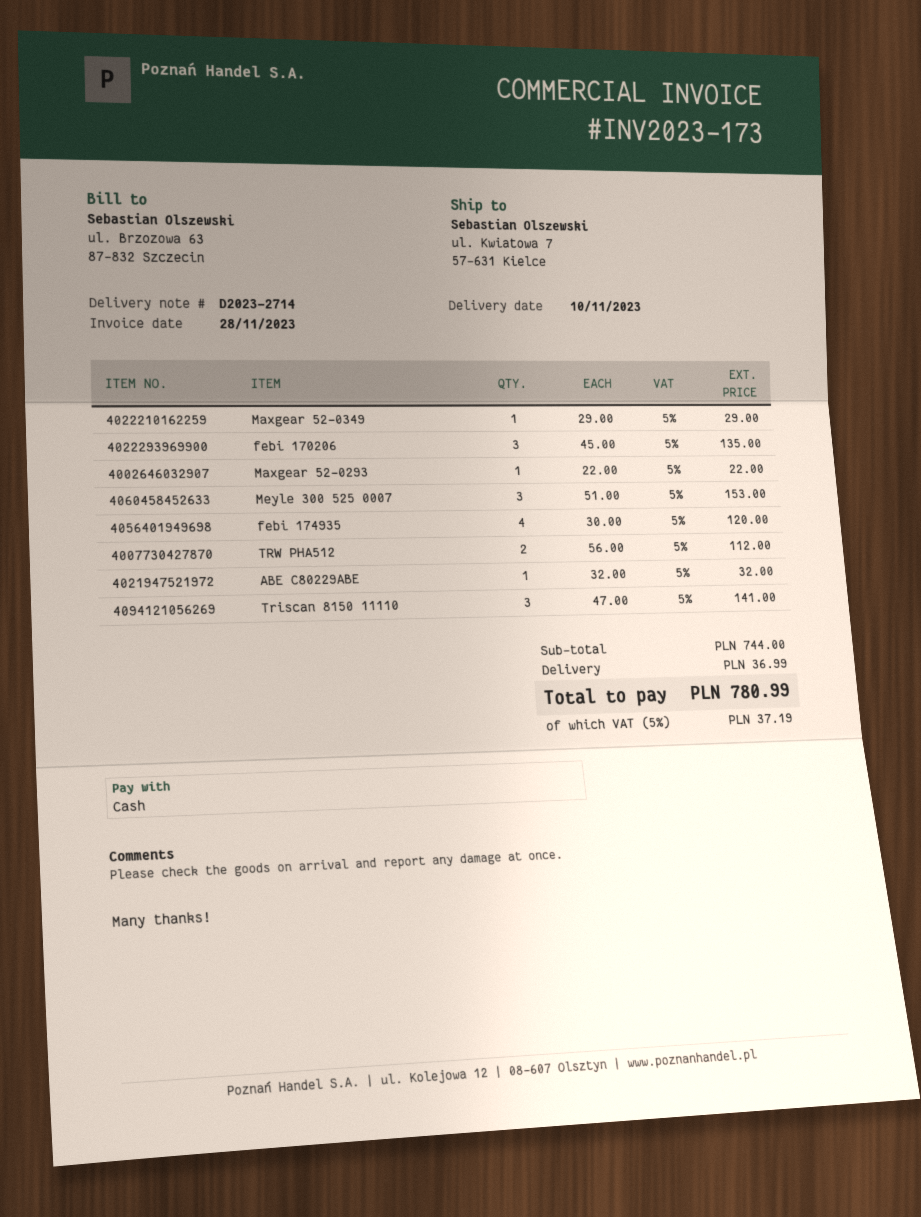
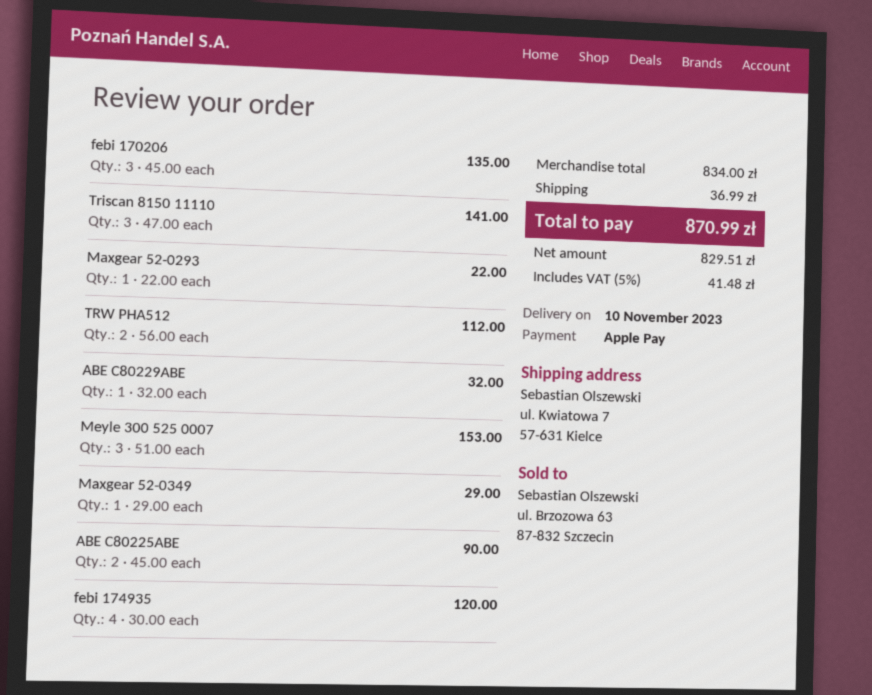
payment method: cash -> Apple Pay
ABE C80225ABE: none -> 2 x 45.00 = 90.00
subtotal: 744.00 -> 834.00
tax: 5% = 37.19 -> 5% = 41.48
total: 780.99 -> 870.99

